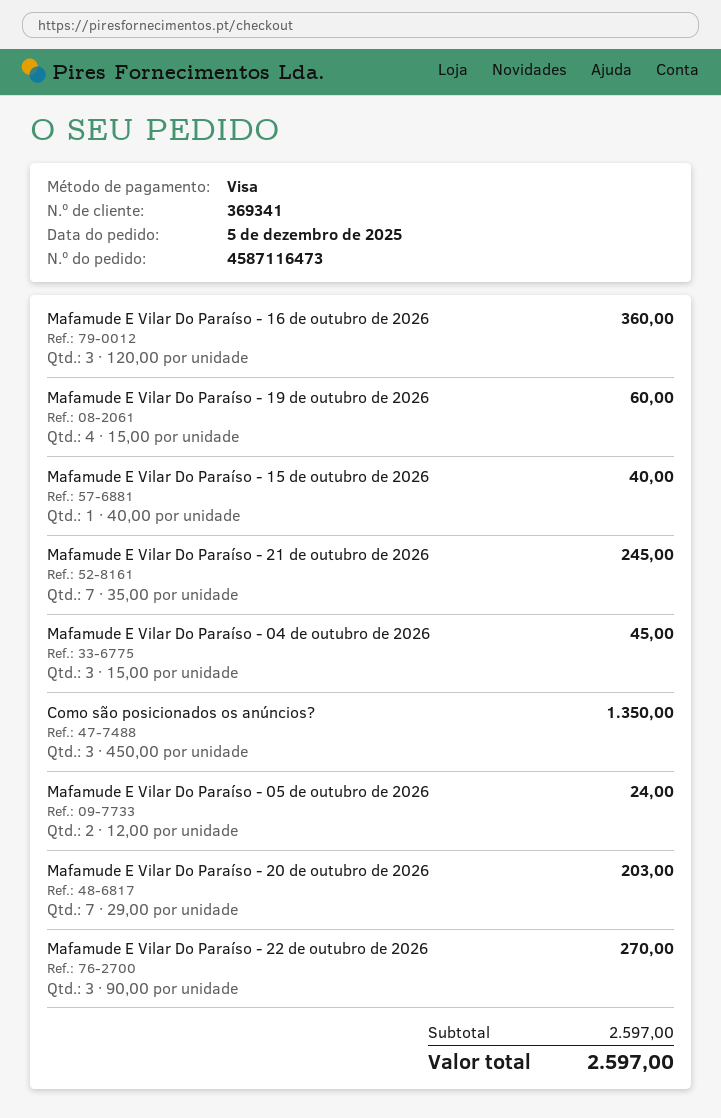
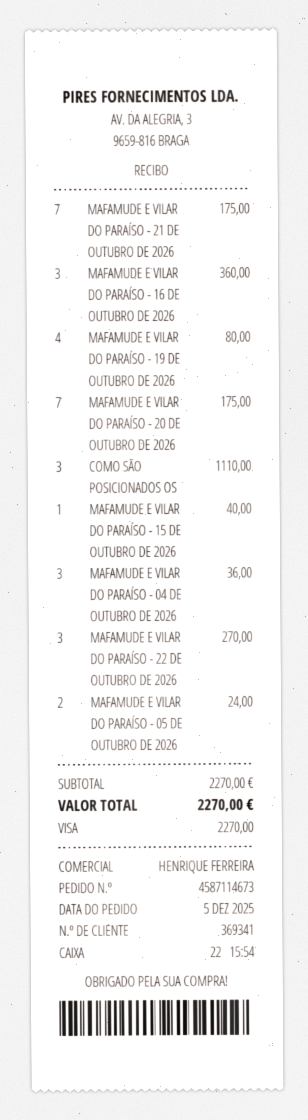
order number: 4587116473 -> 4587114673
Mafamude E Vilar Do Paraíso - 19 de outubro de 2026: 4 for 60.00 -> 4 for 80.00
Mafamude E Vilar Do Paraíso - 21 de outubro de 2026: 7 for 245.00 -> 7 for 175.00
Mafamude E Vilar Do Paraíso - 04 de outubro de 2026: 3 for 45.00 -> 3 for 36.00
Como são posicionados os anúncios?: 3 for 1350.00 -> 3 for 1110.00
Mafamude E Vilar Do Paraíso - 20 de outubro de 2026: 7 for 203.00 -> 7 for 175.00
subtotal: 2597.00 -> 2270.00
total: 2597.00 -> 2270.00

